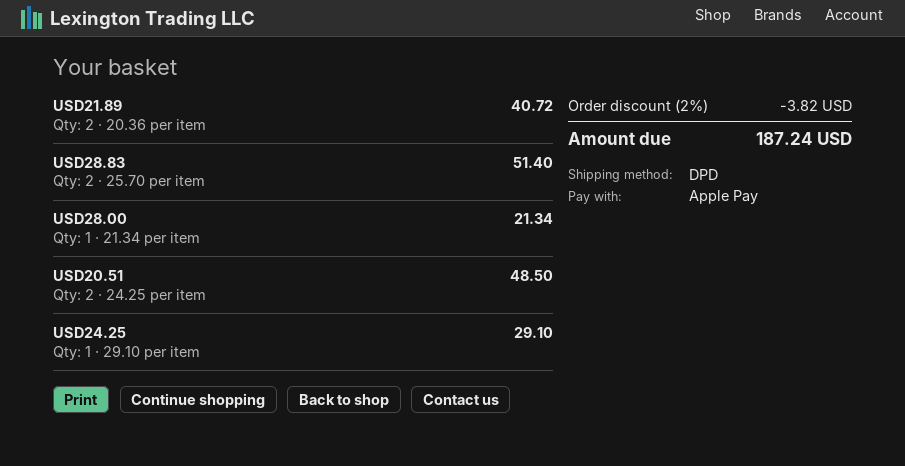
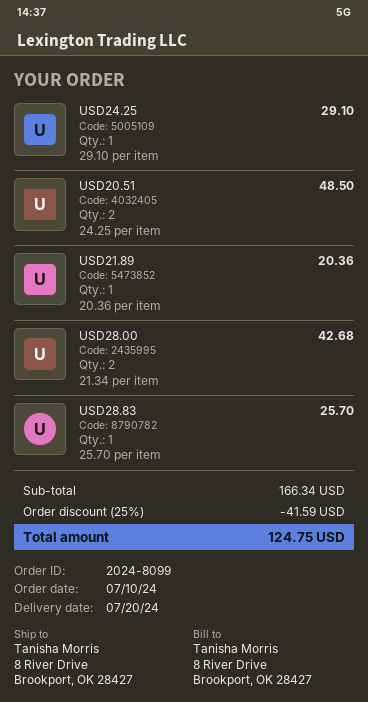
USD21.89: 2 x 20.36 = 40.72 -> 1 x 20.36 = 20.36
USD28.83: 2 x 25.70 = 51.40 -> 1 x 25.70 = 25.70
USD28.00: 1 x 21.34 = 21.34 -> 2 x 21.34 = 42.68
discount: 2% = 3.82 -> 25% = 41.59
total: 187.24 -> 124.75

